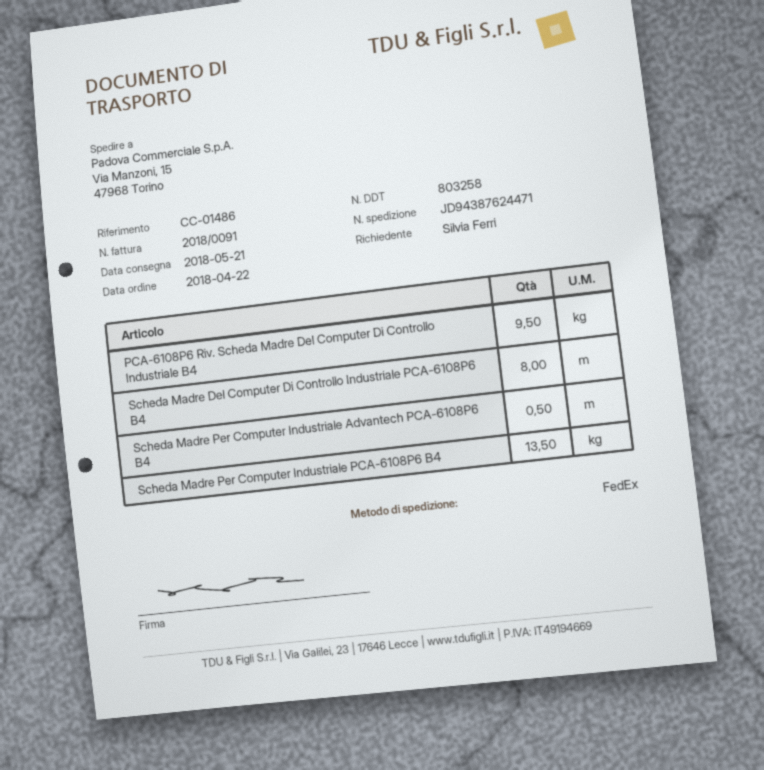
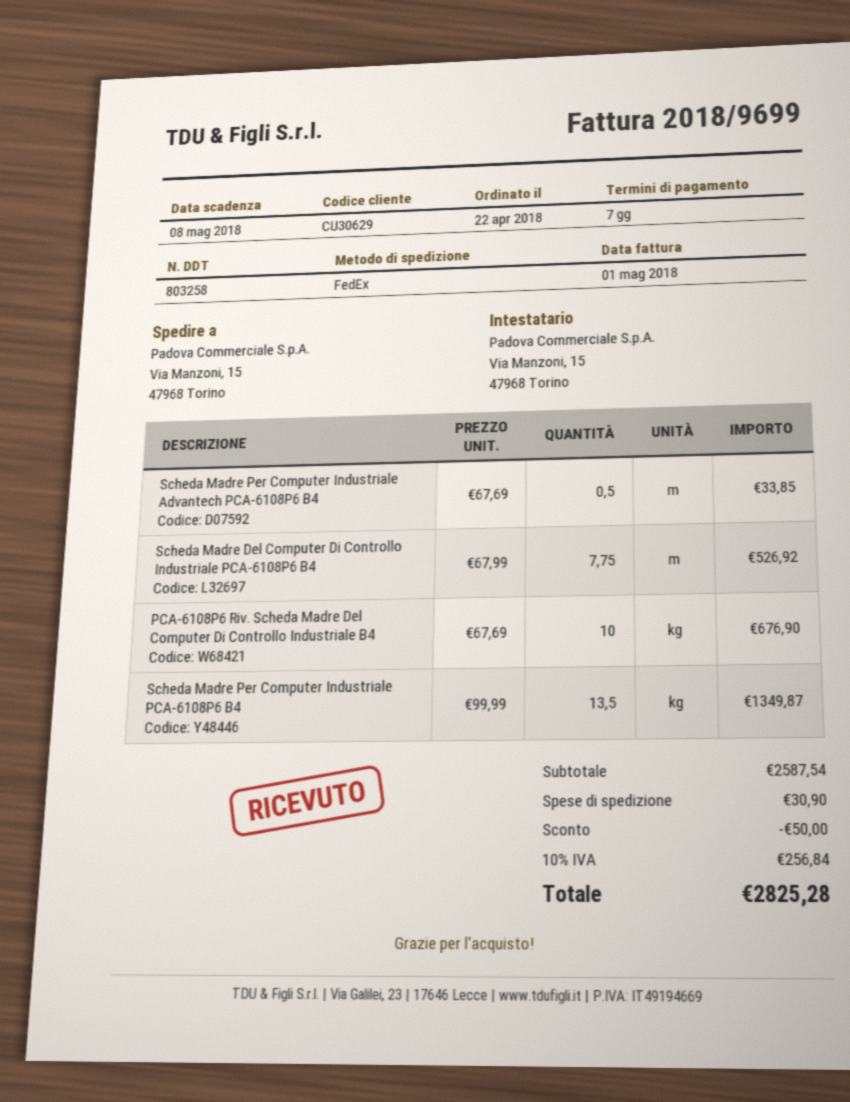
invoice number: 2018/0091 -> 2018/9699
PCA-6108P6 Riv. Scheda Madre Del Computer Di Controllo Industriale B4: 9.5 -> 10
Scheda Madre Del Computer Di Controllo Industriale PCA-6108P6 B4: 8 -> 7.75

